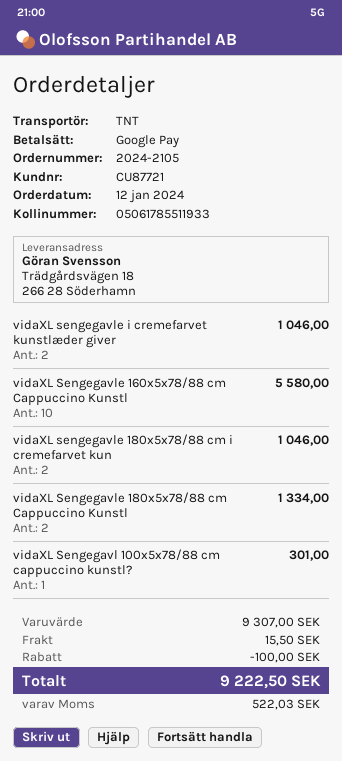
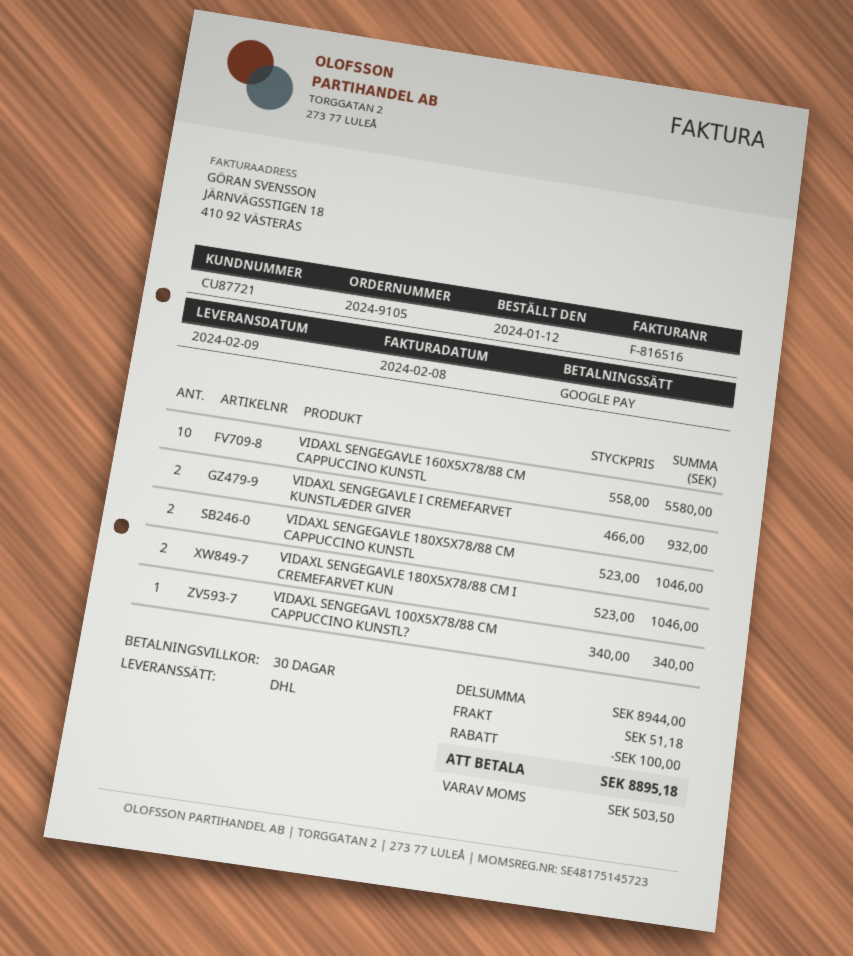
order number: 2024-2105 -> 2024-9105
shipping method: TNT -> DHL
vidaXL sengegavle i cremefarvet kunstlæder giver: 2 for 1046.00 -> 2 for 932.00
vidaXL Sengegavle 180x5x78/88 cm Cappuccino Kunstl: 2 for 1334.00 -> 2 for 1046.00
vidaXL Sengegavl 100x5x78/88 cm cappuccino kunstl?: 1 for 301.00 -> 1 for 340.00
subtotal: 9307.00 -> 8944.00
shipping: 15.50 -> 51.18
tax: 522.03 -> 503.50
total: 9222.50 -> 8895.18

